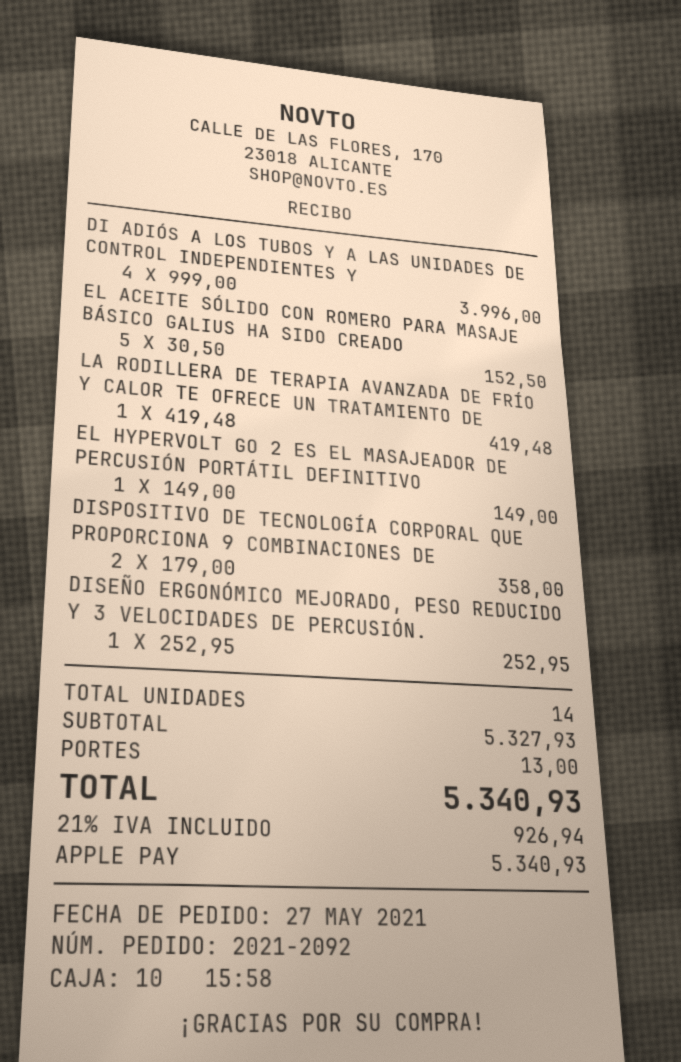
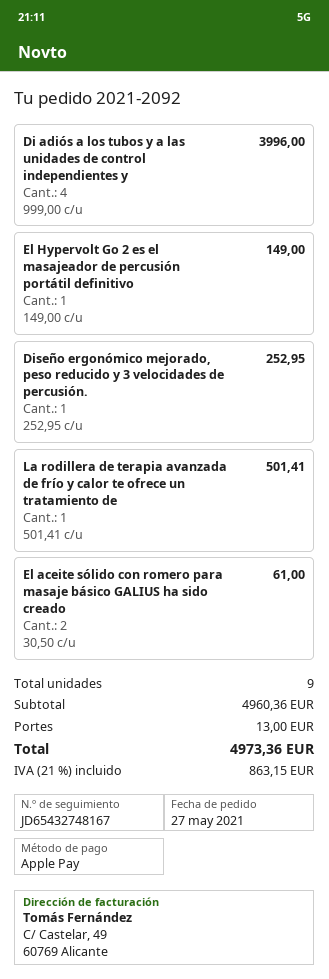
EL ACEITE SÓLIDO CON ROMERO PARA MASAJE BÁSICO GALIUS HA SIDO CREADO: 5 x 30.50 = 152.50 -> 2 x 30.50 = 61.00
LA RODILLERA DE TERAPIA AVANZADA DE FRÍO Y CALOR TE OFRECE UN TRATAMIENTO DE: 1 x 419.48 = 419.48 -> 1 x 501.41 = 501.41
DISPOSITIVO DE TECNOLOGÍA CORPORAL QUE PROPORCIONA 9 COMBINACIONES DE: 2 x 179.00 = 358.00 -> none
total quantity: 14 -> 9
subtotal: 5327.93 -> 4960.36
tax: 21% = 926.94 -> 21% = 863.15
total: 5340.93 -> 4973.36

